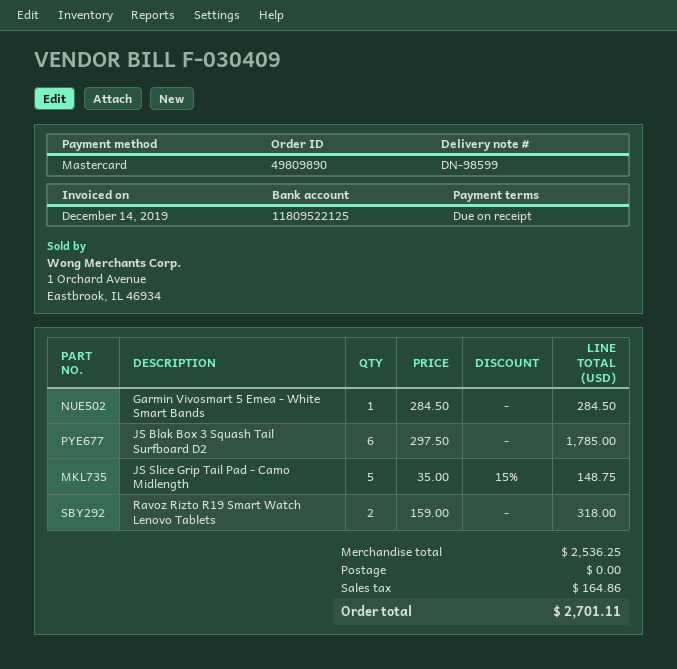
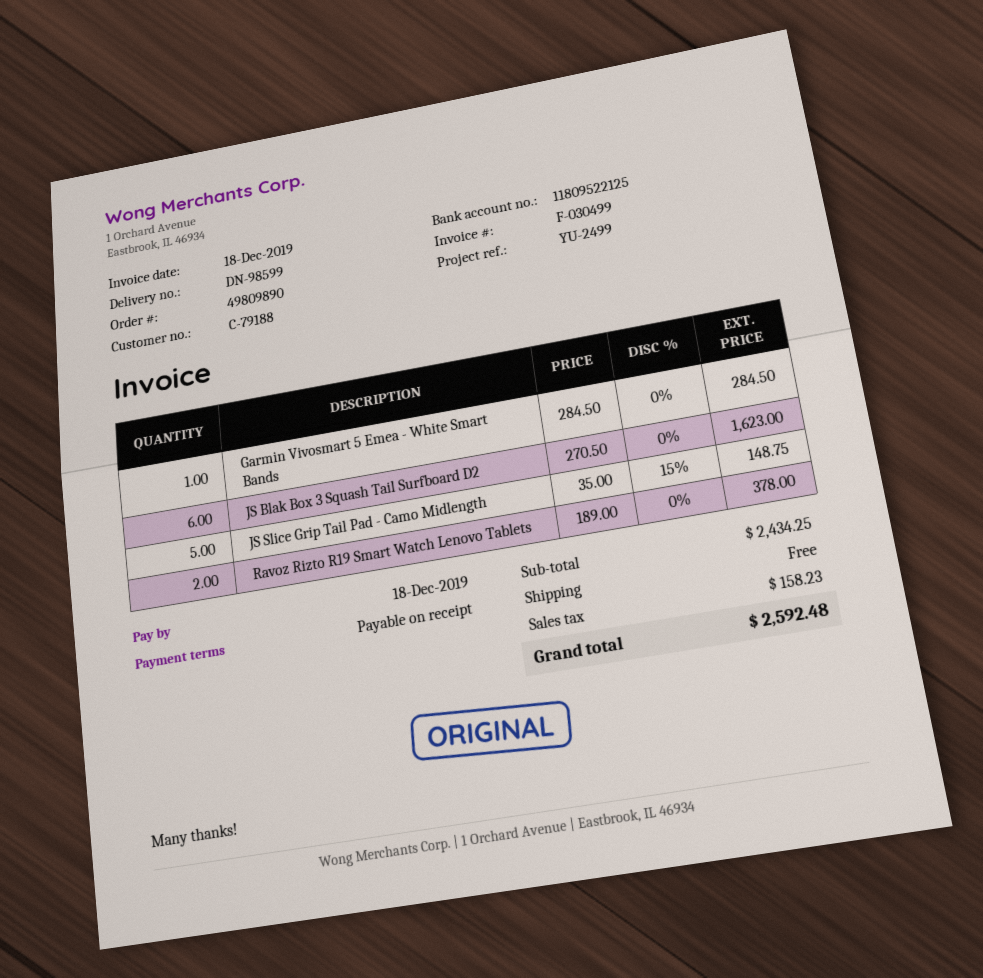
invoice number: F-030409 -> F-030499
invoice date: 2019-12-14 -> 2019-12-18
JS Blak Box 3 Squash Tail Surfboard D2: 6 x 297.50 = 1785.00 -> 6 x 270.50 = 1623.00
Ravoz Rizto R19 Smart Watch Lenovo Tablets: 2 x 159.00 = 318.00 -> 2 x 189.00 = 378.00
subtotal: 2536.25 -> 2434.25
tax: 164.86 -> 158.23
total: 2701.11 -> 2592.48

